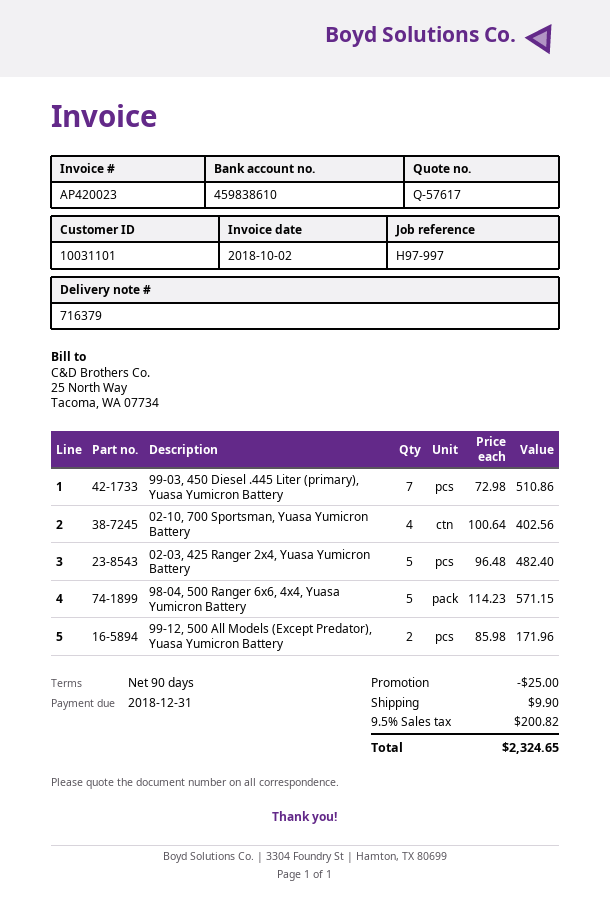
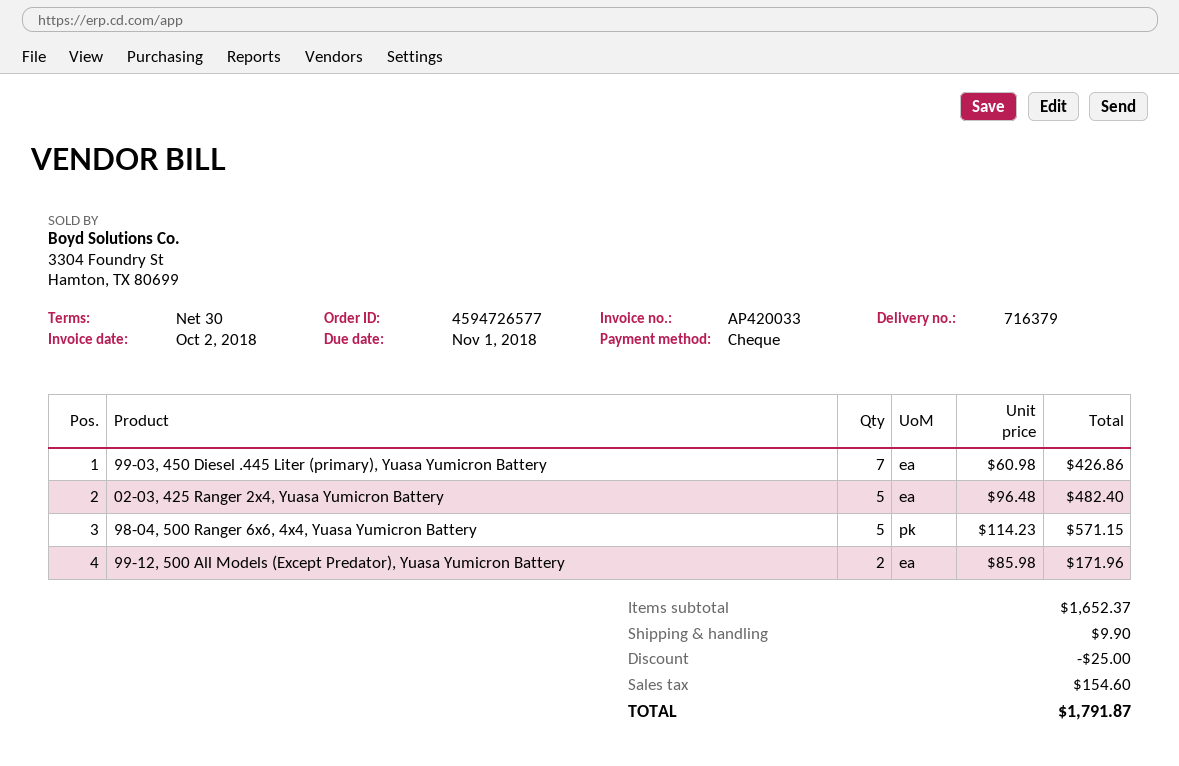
invoice number: AP420023 -> AP420033
payment terms: 90 days -> 30 days
due date: 2018-12-31 -> 2018-11-01
99-03, 450 Diesel .445 Liter (primary), Yuasa Yumicron Battery: 7 x 72.98 = 510.86 -> 7 x 60.98 = 426.86
02-10, 700 Sportsman, Yuasa Yumicron Battery: 4 x 100.64 = 402.56 -> none
tax: 200.82 -> 154.60
total: 2324.65 -> 1791.87

